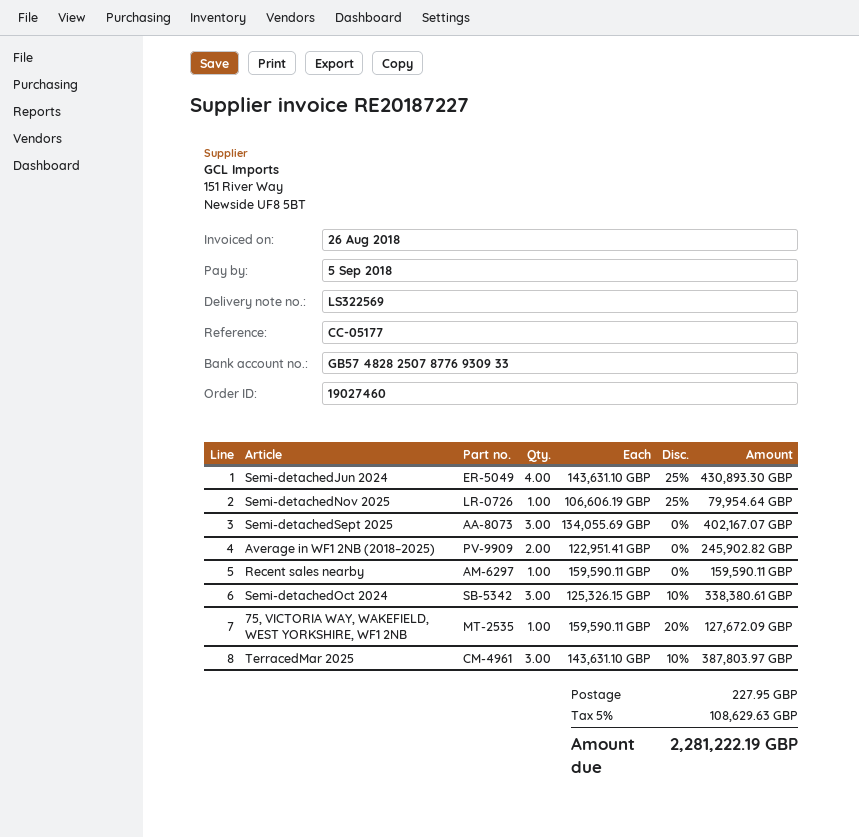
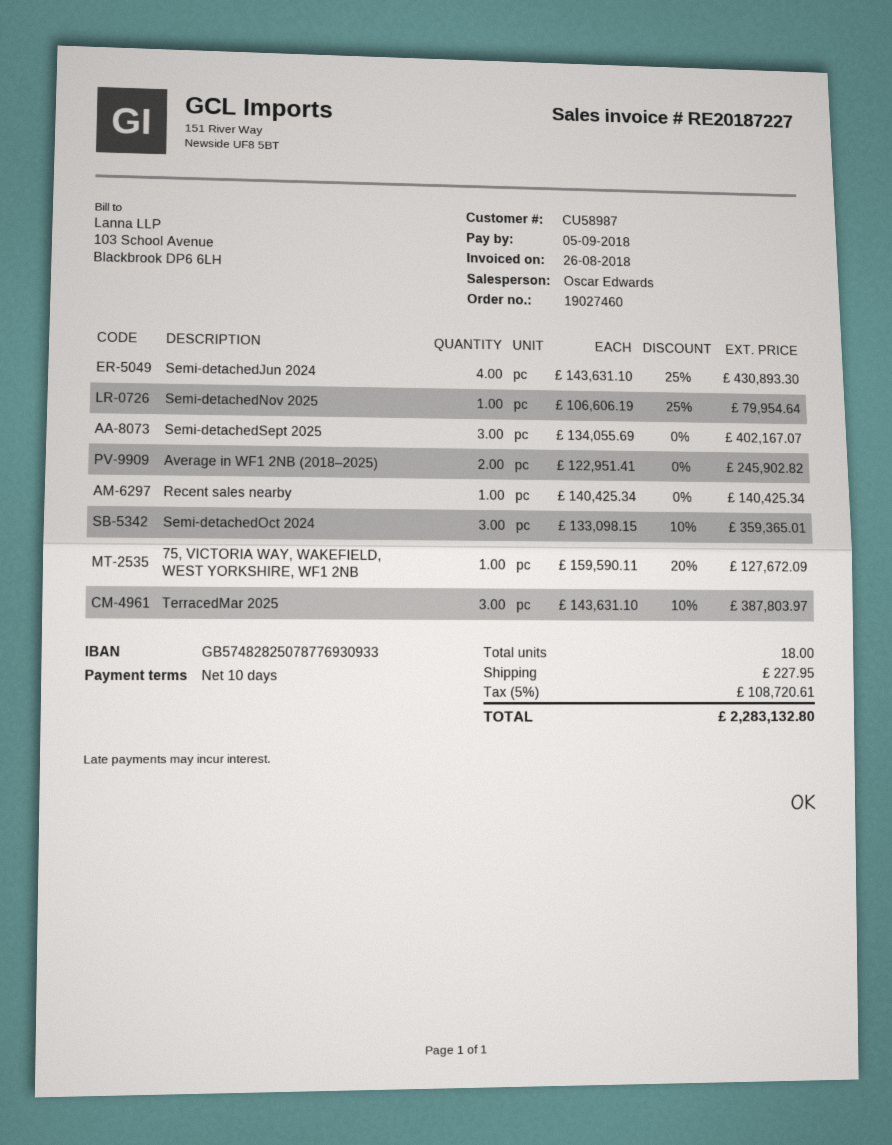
Recent sales nearby: 1 x 159590.11 = 159590.11 -> 1 x 140425.34 = 140425.34
Semi-detachedOct 2024: 3 x 125326.15 - 10% = 338380.61 -> 3 x 133098.15 - 10% = 359365.01
tax: 5% = 108629.63 -> 5% = 108720.61
total: 2281222.19 -> 2283132.80

